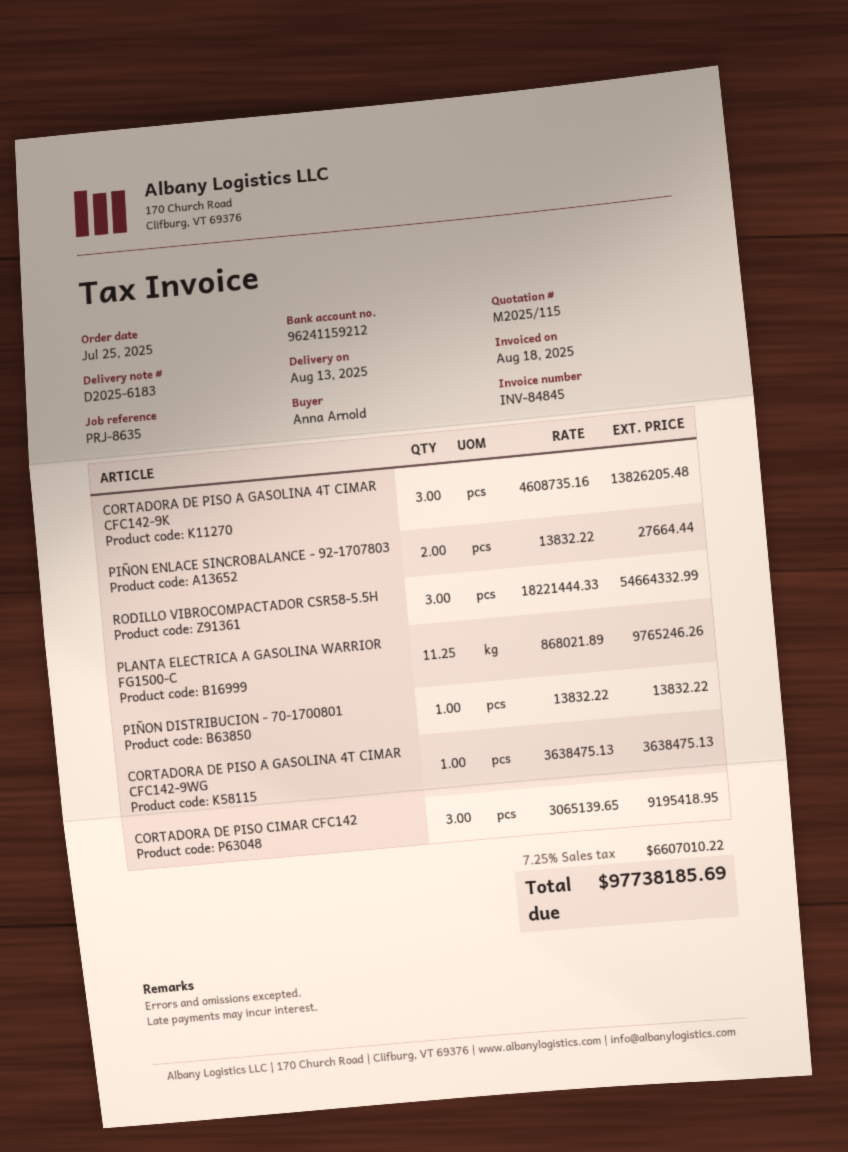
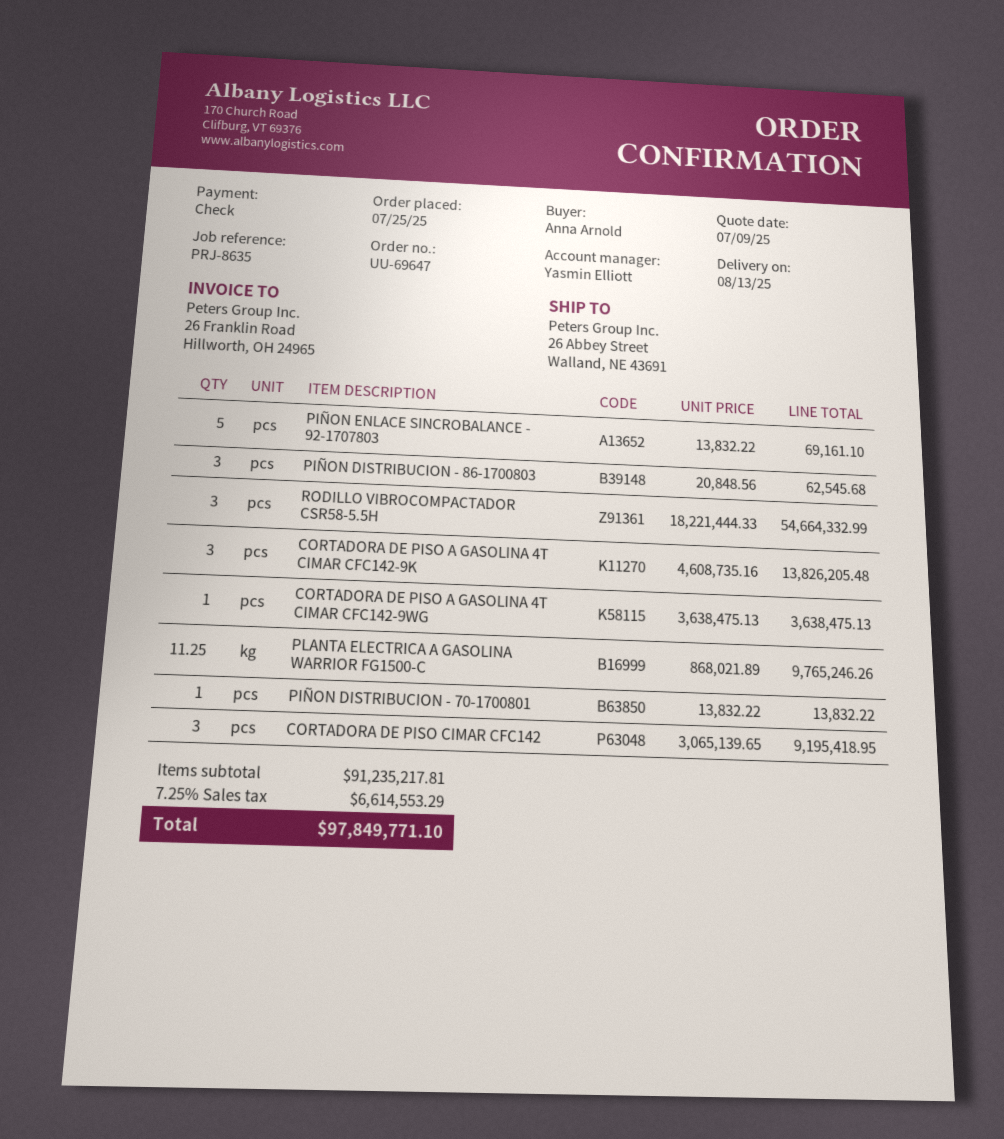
PIÑON ENLACE SINCROBALANCE - 92-1707803: 2 x 13832.22 = 27664.44 -> 5 x 13832.22 = 69161.10
PIÑON DISTRIBUCION - 86-1700803: none -> 3 x 20848.56 = 62545.68
tax: 7.25% = 6607010.22 -> 7.25% = 6614553.29
total: 97738185.69 -> 97849771.10

